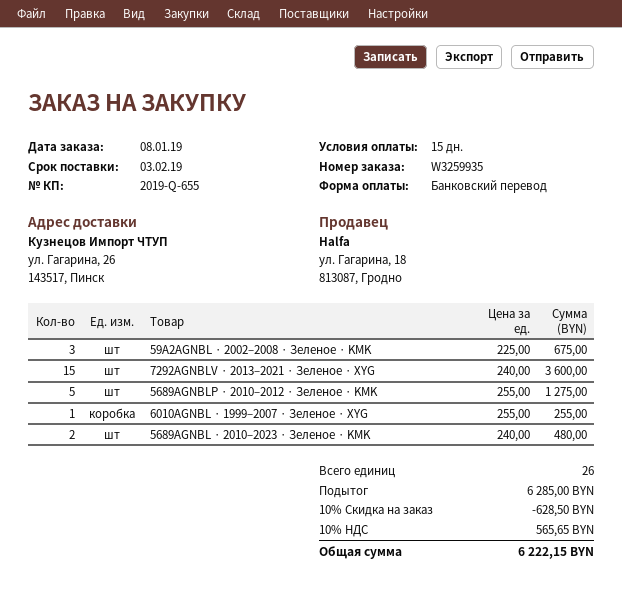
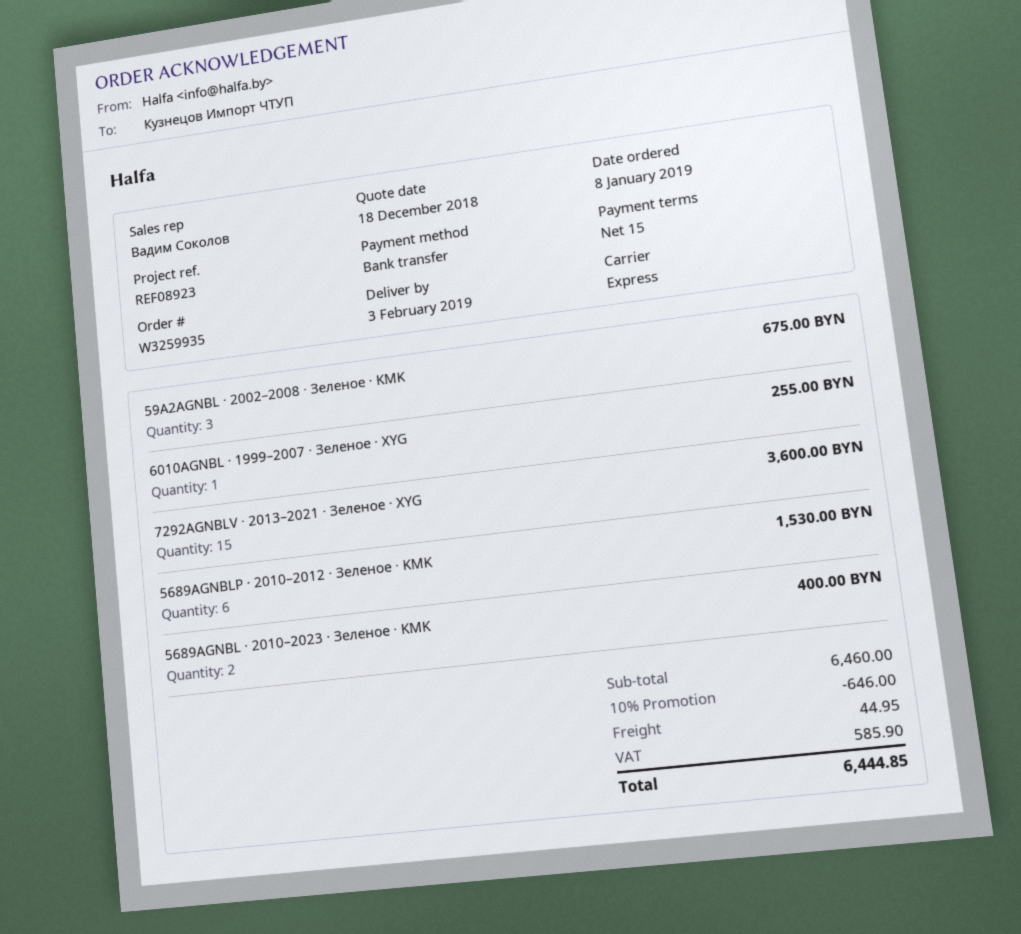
5689AGNBLP · 2010–2012 · Зеленое · KMK: 5 for 1275.00 -> 6 for 1530.00
5689AGNBL · 2010–2023 · Зеленое · KMK: 2 for 480.00 -> 2 for 400.00
subtotal: 6285.00 -> 6460.00
discount: 10% = 628.50 -> 10% = 646.00
shipping: none -> 44.95
tax: 565.65 -> 585.90
total: 6222.15 -> 6444.85

